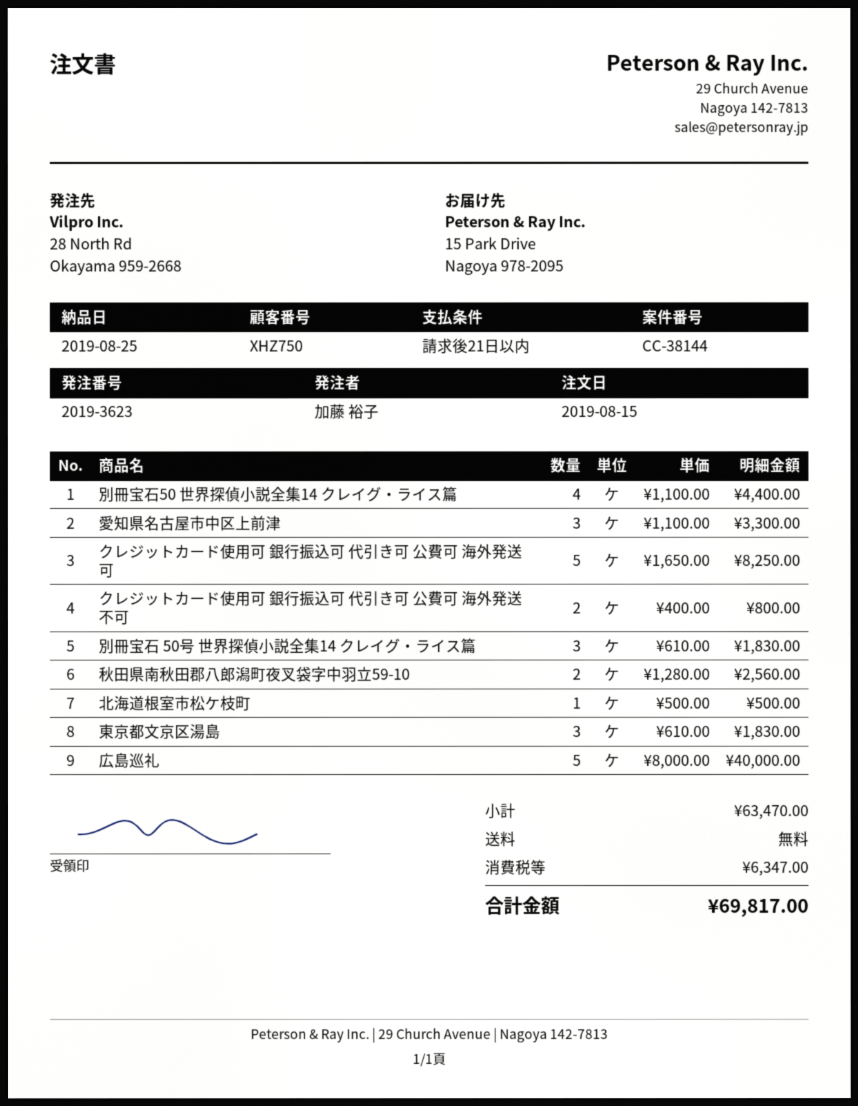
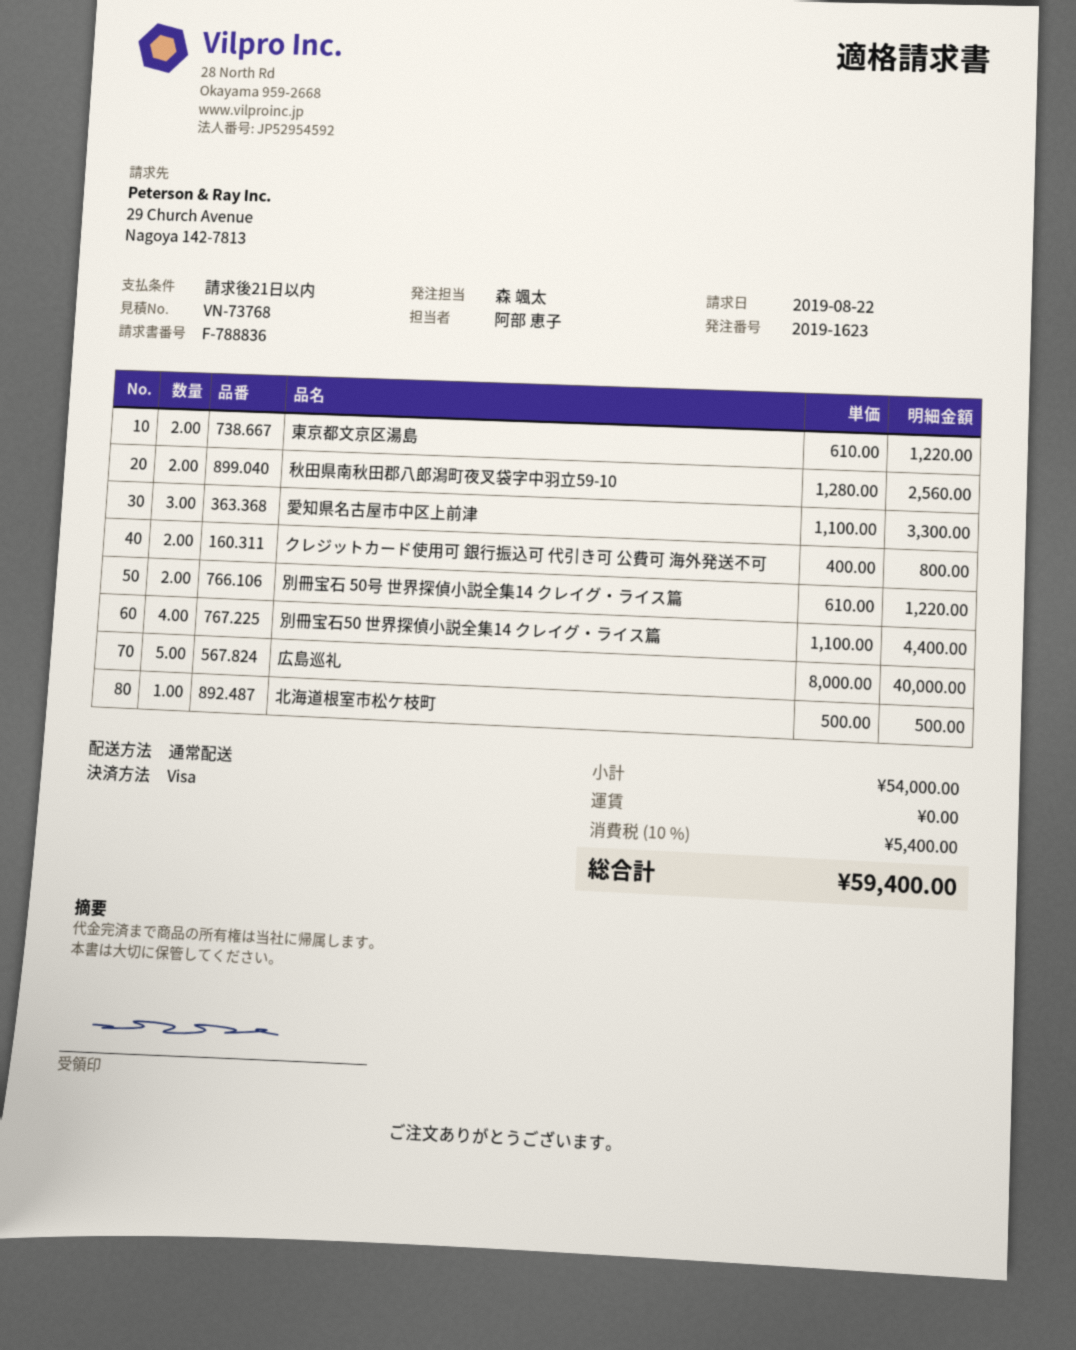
order number: 2019-3623 -> 2019-1623
ordered by: 加藤 裕子 -> 森 颯太
クレジットカード使用可 銀行振込可 代引き可 公費可 海外発送可: 5 x 1650.00 = 8250.00 -> none
別冊宝石 50号 世界探偵小説全集14 クレイグ・ライス篇: 3 x 610.00 = 1830.00 -> 2 x 610.00 = 1220.00
東京都文京区湯島: 3 x 610.00 = 1830.00 -> 2 x 610.00 = 1220.00
subtotal: 63470.00 -> 54000.00
tax: 6347.00 -> 5400.00
total: 69817.00 -> 59400.00

